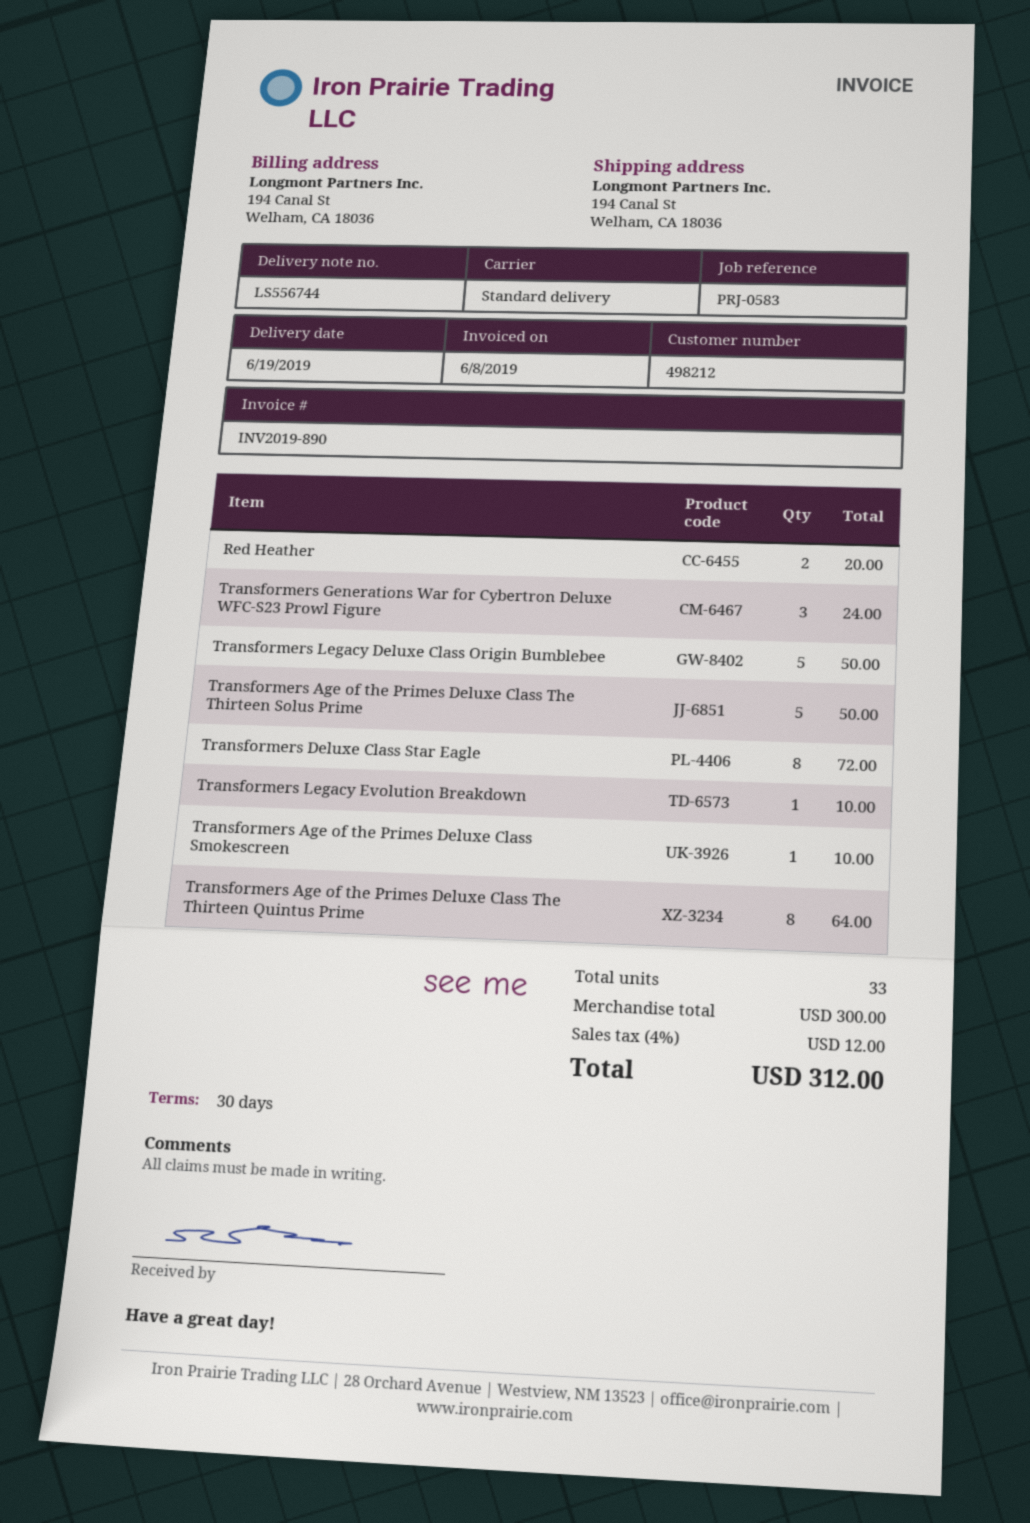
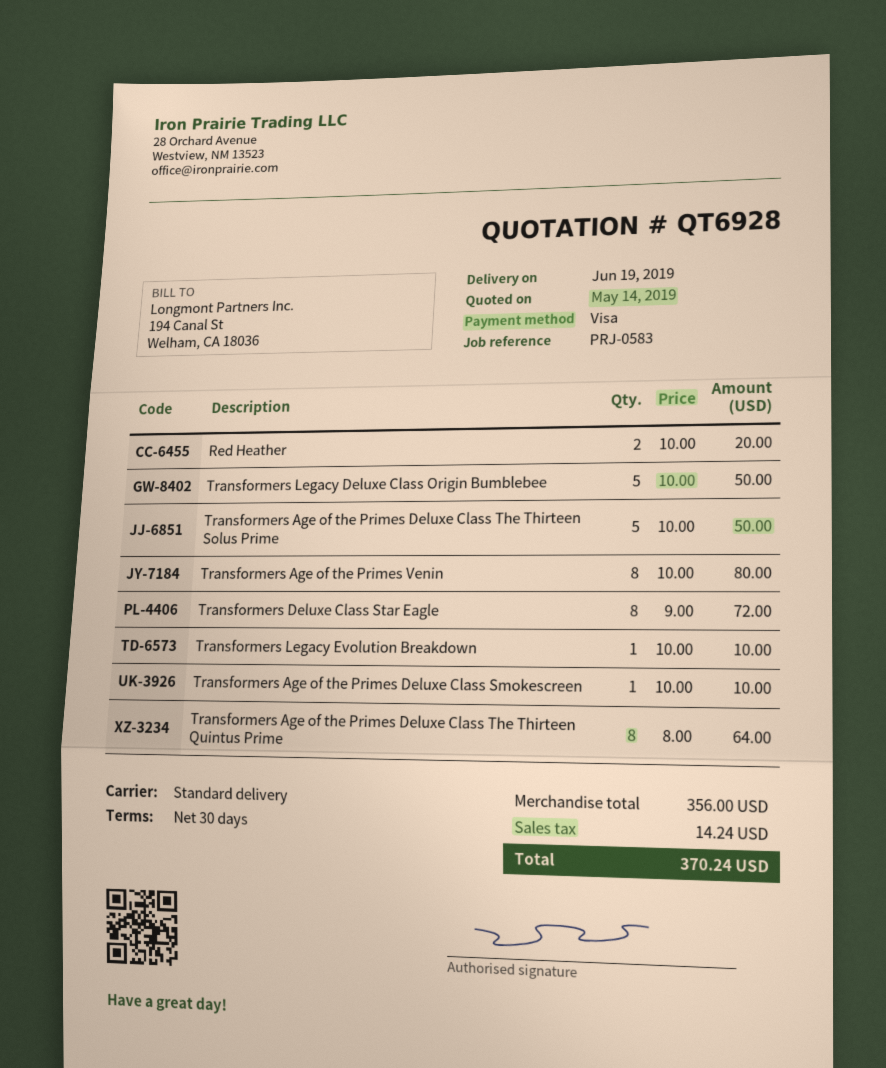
Transformers Generations War for Cybertron Deluxe WFC-S23 Prowl Figure: 3 for 24.00 -> none
Transformers Age of the Primes Venin: none -> 8 for 80.00
subtotal: 300.00 -> 356.00
tax: 12.00 -> 14.24
total: 312.00 -> 370.24

